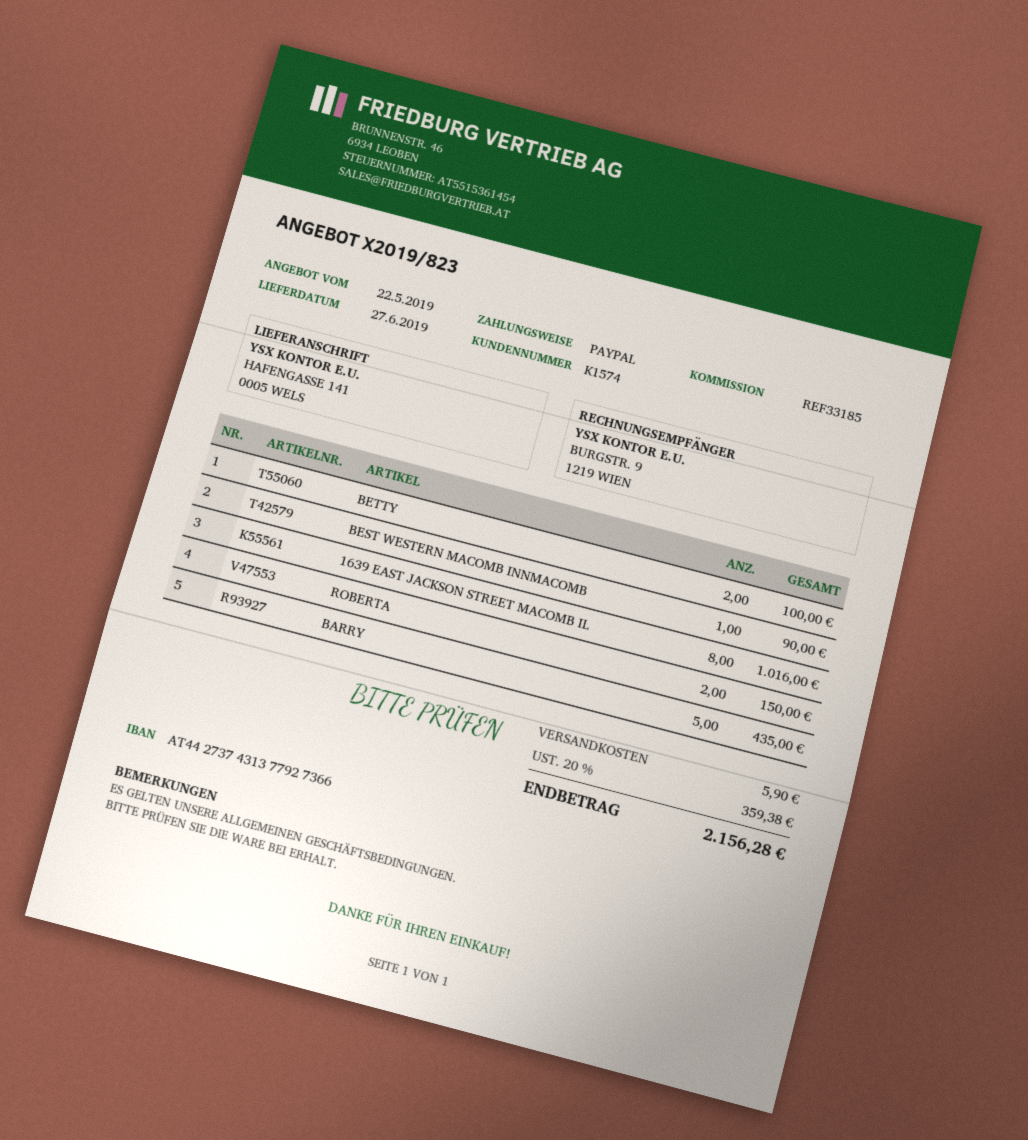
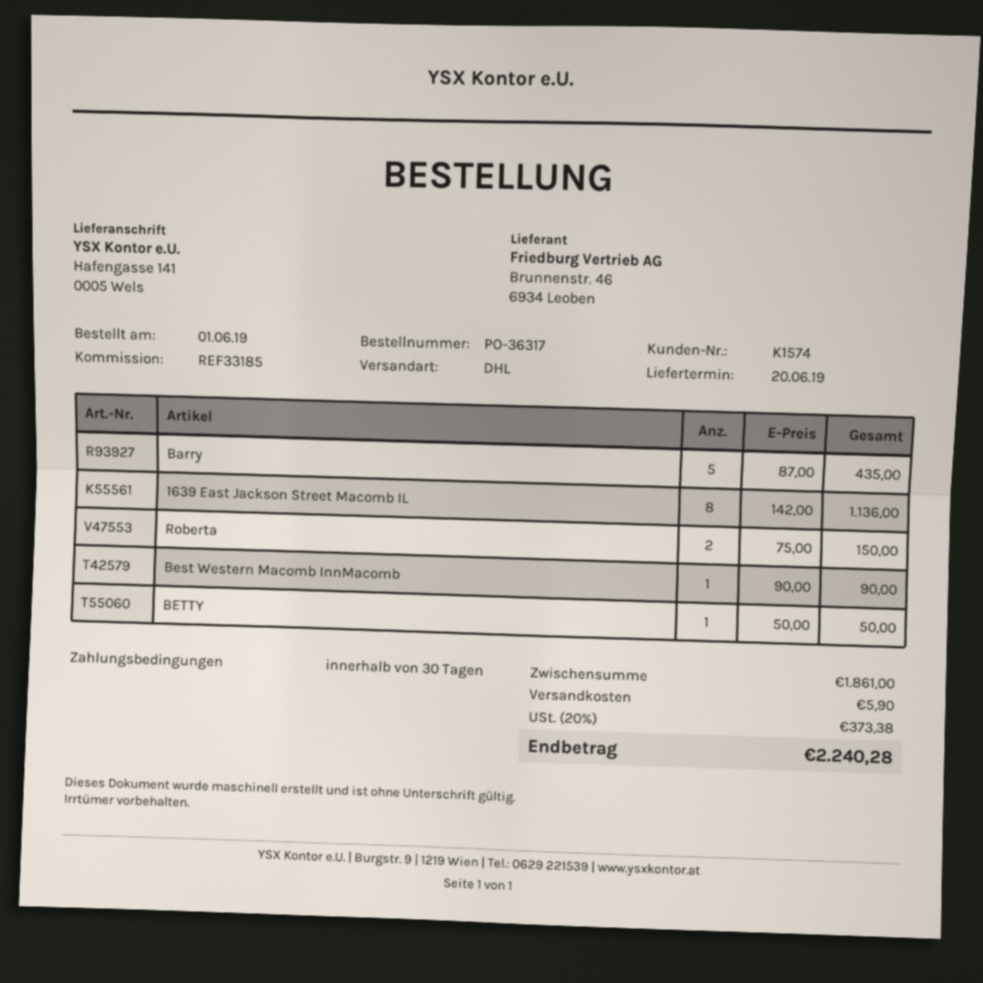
delivery date: 2019-06-27 -> 2019-06-20
BETTY: 2 for 100.00 -> 1 for 50.00
1639 EAST JACKSON STREET MACOMB IL: 8 for 1016.00 -> 8 for 1136.00
tax: 20% = 359.38 -> 20% = 373.38
total: 2156.28 -> 2240.28

